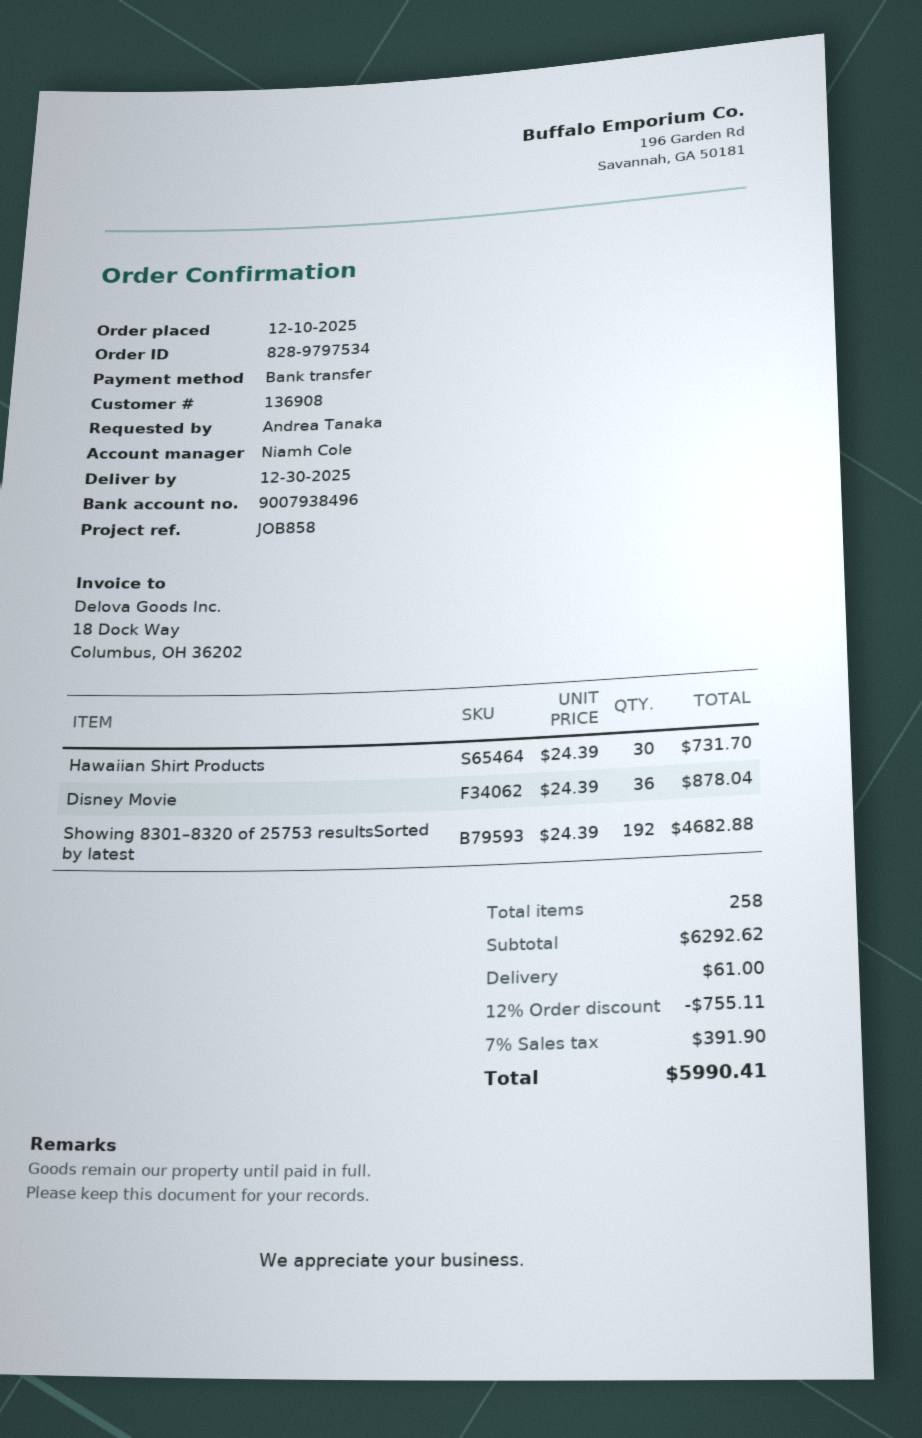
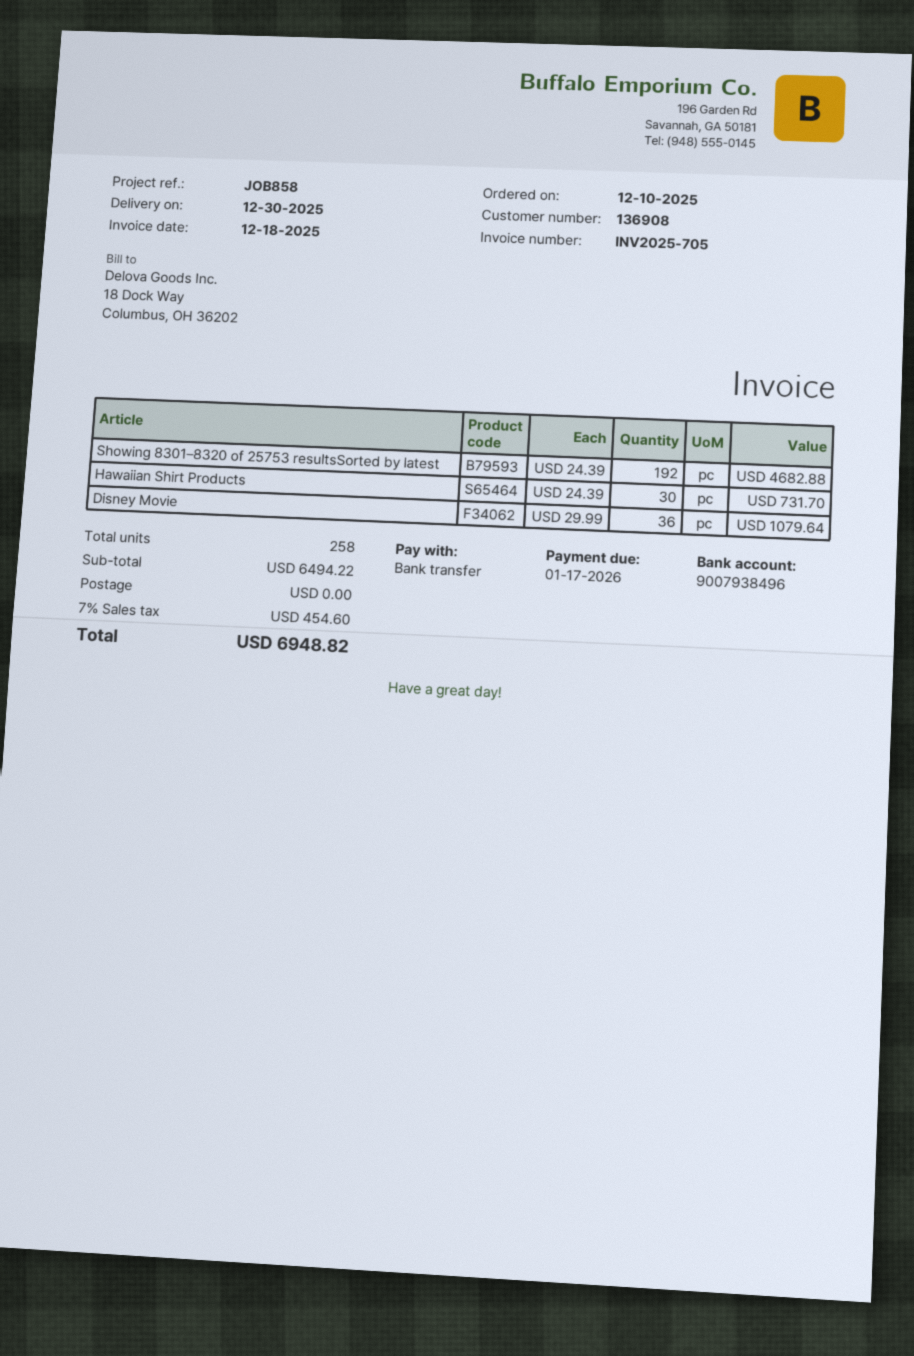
Disney Movie: 36 x 24.39 = 878.04 -> 36 x 29.99 = 1079.64
subtotal: 6292.62 -> 6494.22
discount: 12% = 755.11 -> none
shipping: 61.00 -> 0.00
tax: 7% = 391.90 -> 7% = 454.60
total: 5990.41 -> 6948.82

